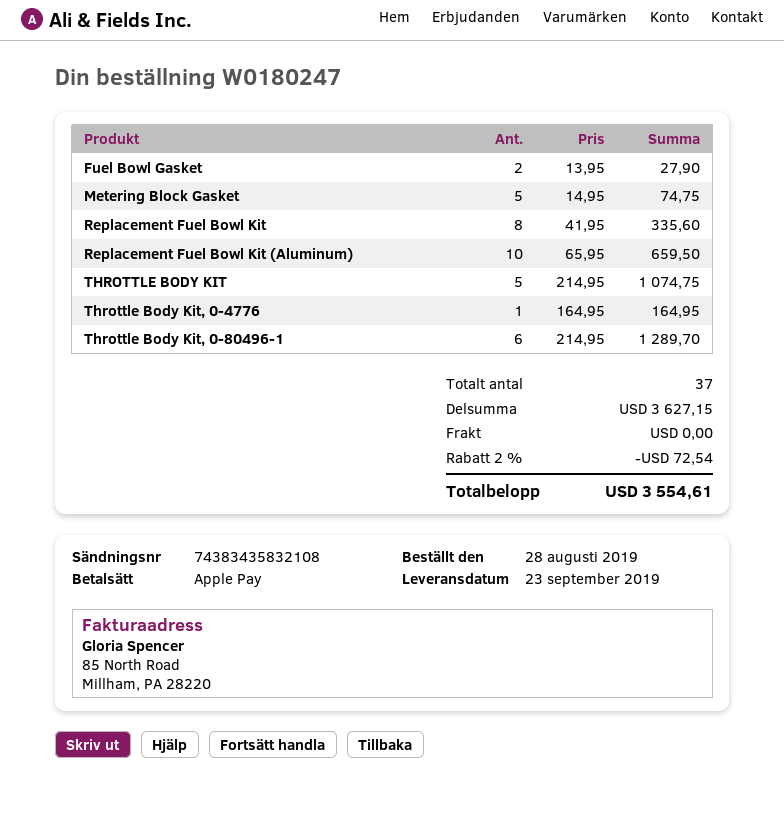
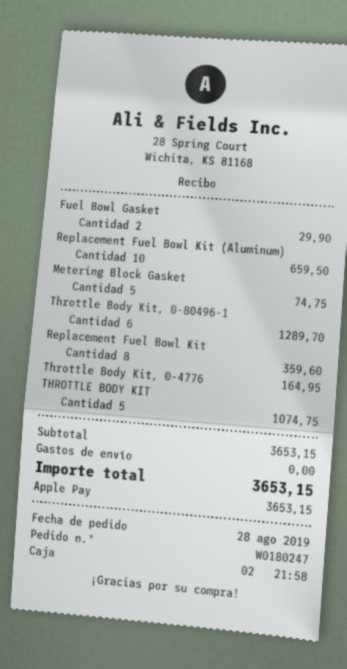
Fuel Bowl Gasket: 2 for 27.90 -> 2 for 29.90
Replacement Fuel Bowl Kit: 8 for 335.60 -> 8 for 359.60
subtotal: 3627.15 -> 3653.15
discount: 2% = 72.54 -> none
total: 3554.61 -> 3653.15

